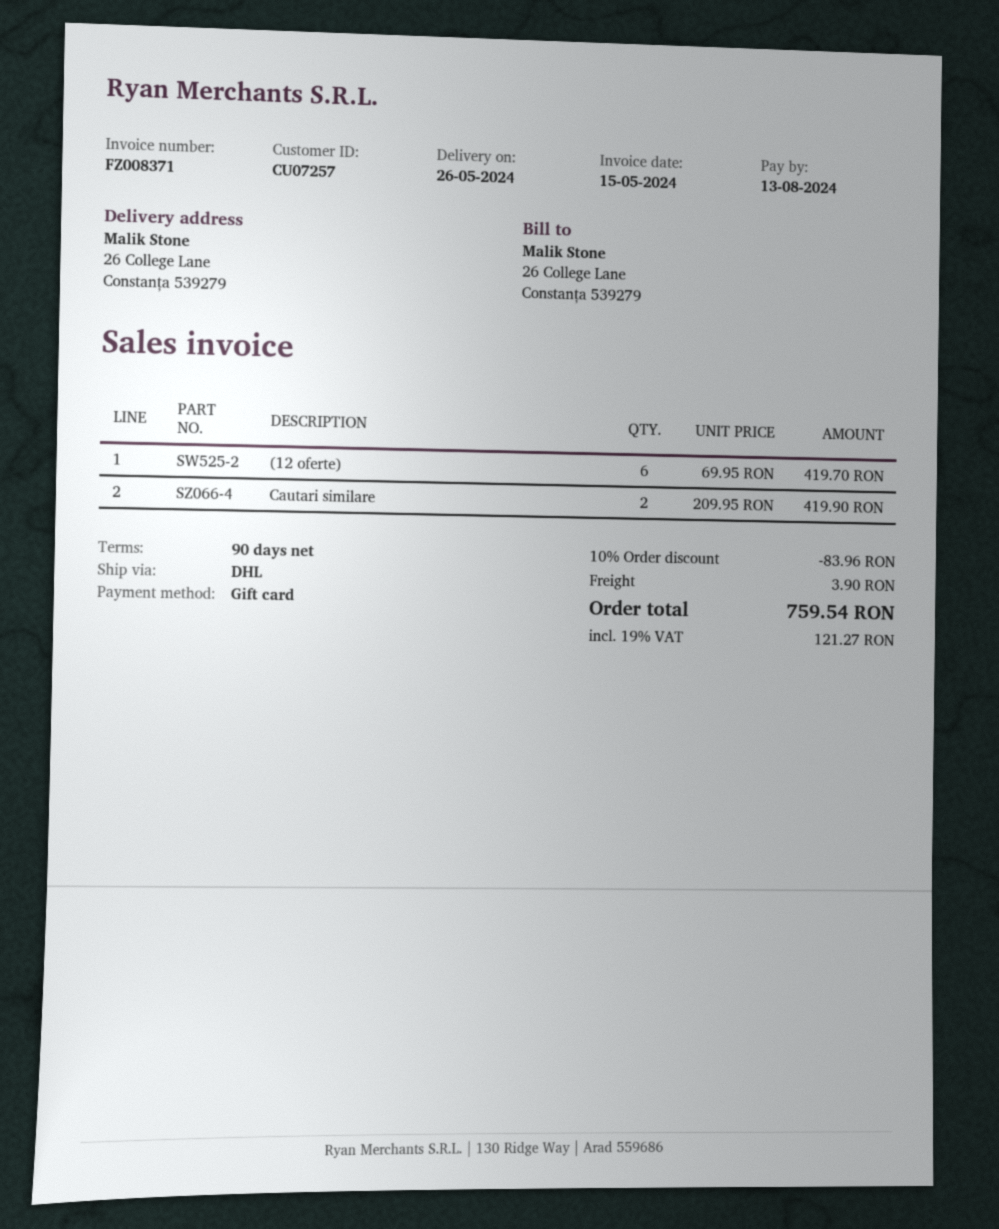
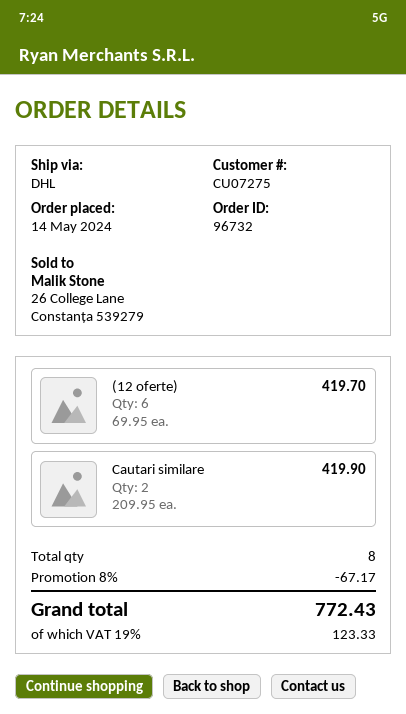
customer number: CU07257 -> CU07275
discount: 10% = 83.96 -> 8% = 67.17
shipping: 3.90 -> none
tax: 19% = 121.27 -> 19% = 123.33
total: 759.54 -> 772.43

